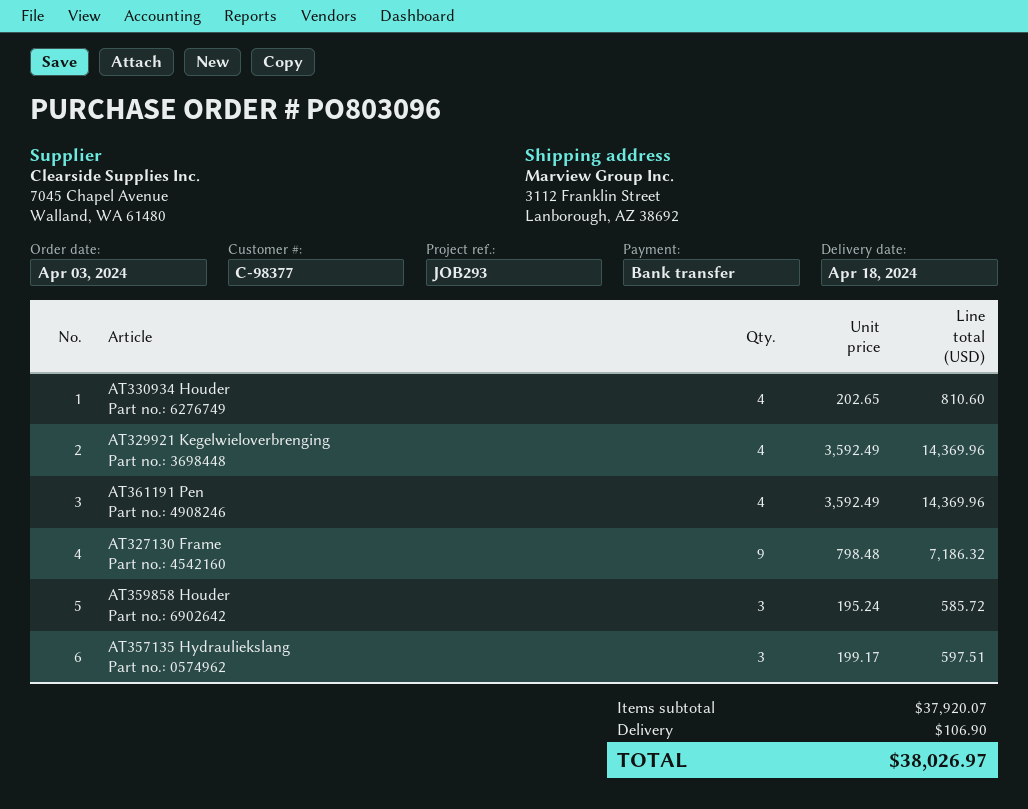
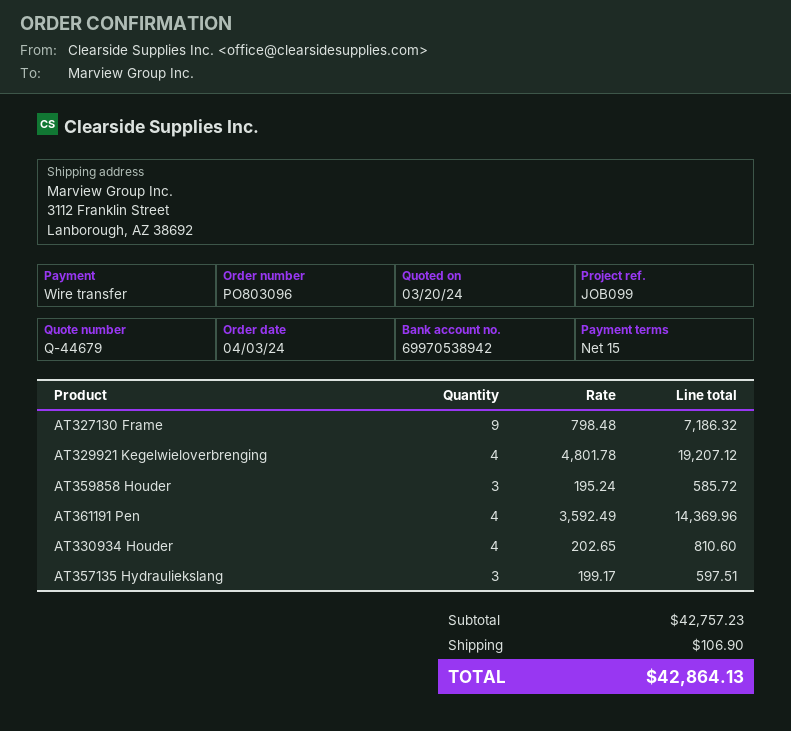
reference: JOB293 -> JOB099
AT329921 Kegelwieloverbrenging: 4 x 3592.49 = 14369.96 -> 4 x 4801.78 = 19207.12
subtotal: 37920.07 -> 42757.23
total: 38026.97 -> 42864.13

